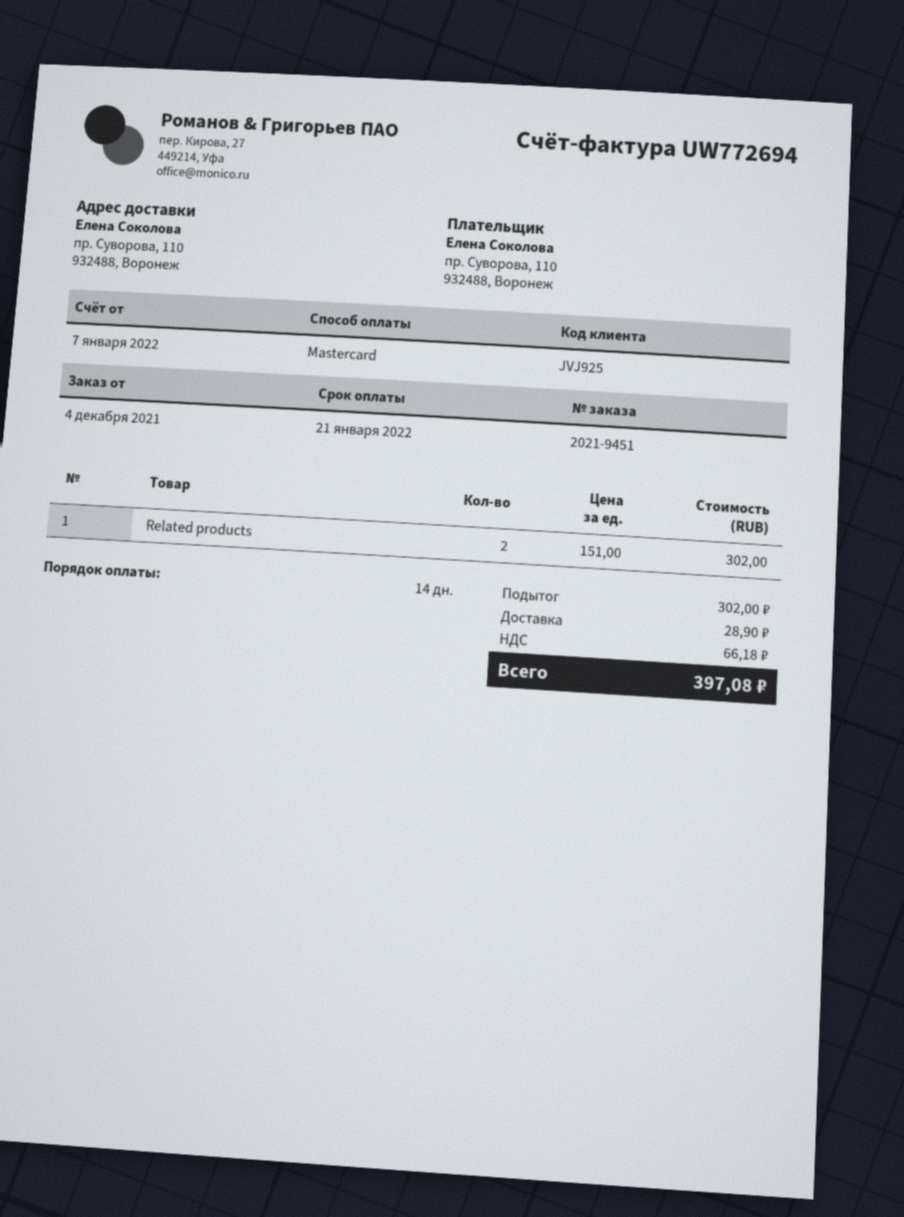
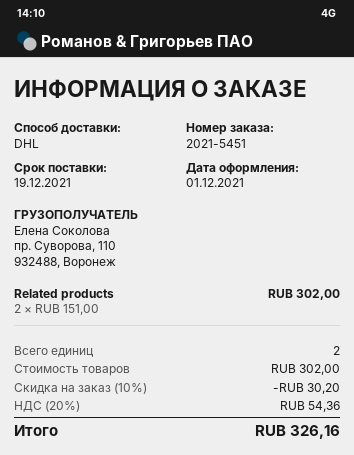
order number: 2021-9451 -> 2021-5451
order date: 2021-12-04 -> 2021-12-01
discount: none -> 10% = 30.20
shipping: 28.90 -> none
tax: 66.18 -> 54.36
total: 397.08 -> 326.16

